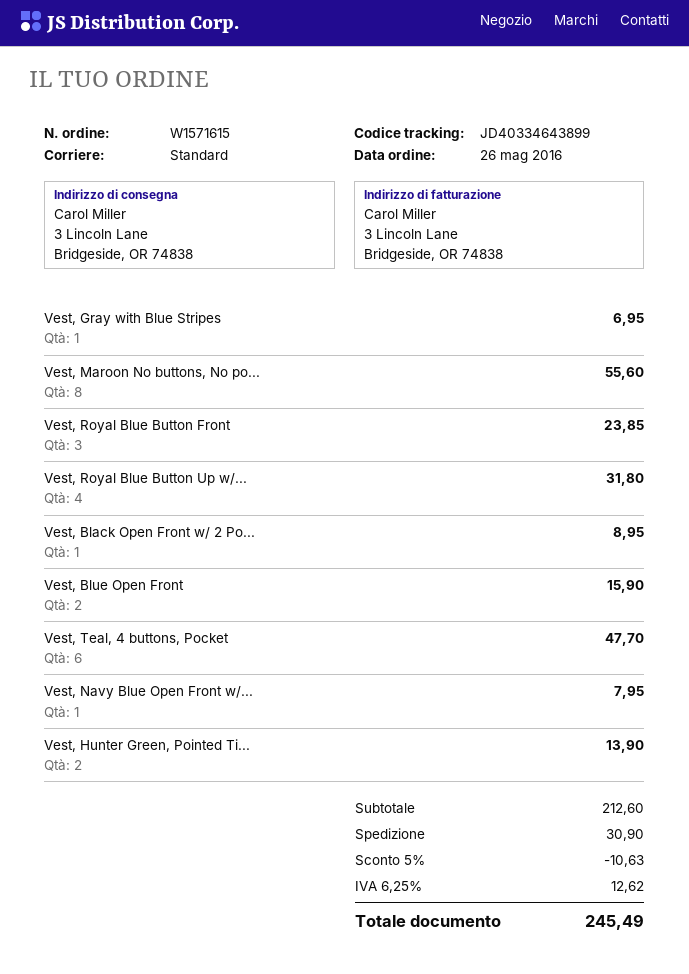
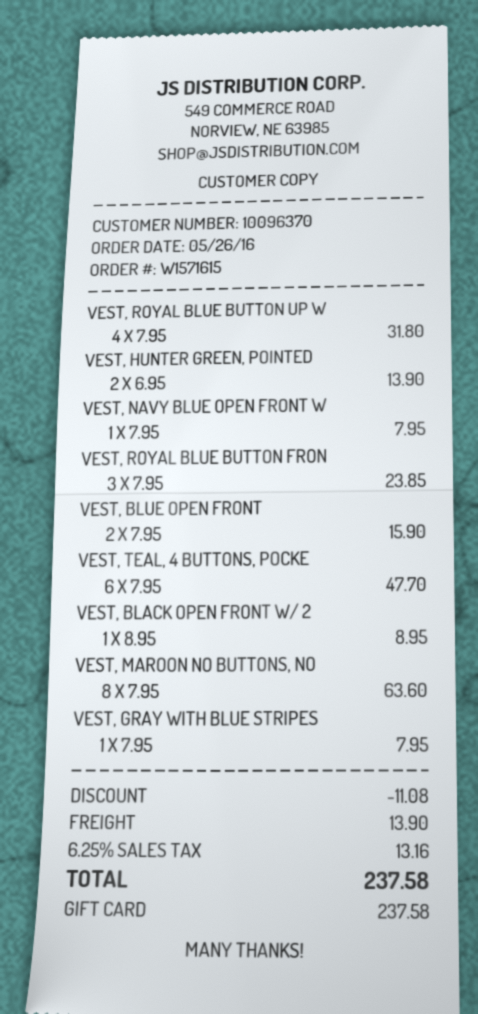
Vest, Gray with Blue Stripes: 1 for 6.95 -> 1 for 7.95
Vest, Maroon No buttons, No po...: 8 for 55.60 -> 8 for 63.60
discount: 10.63 -> 11.08
shipping: 30.90 -> 13.90
tax: 6.25% = 12.62 -> 6.25% = 13.16
total: 245.49 -> 237.58

